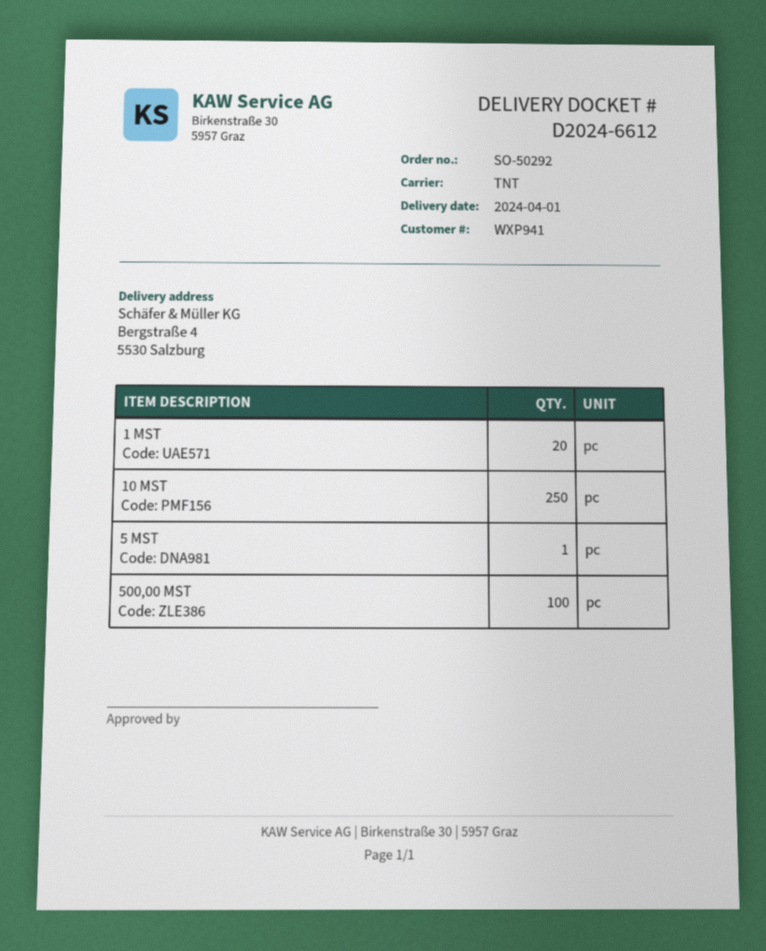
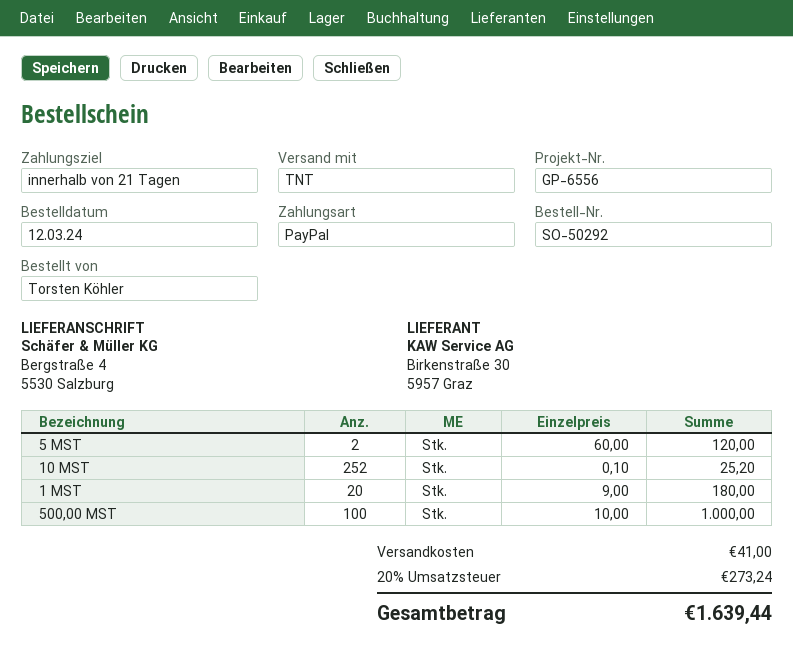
10 MST: 250 -> 252
5 MST: 1 -> 2

